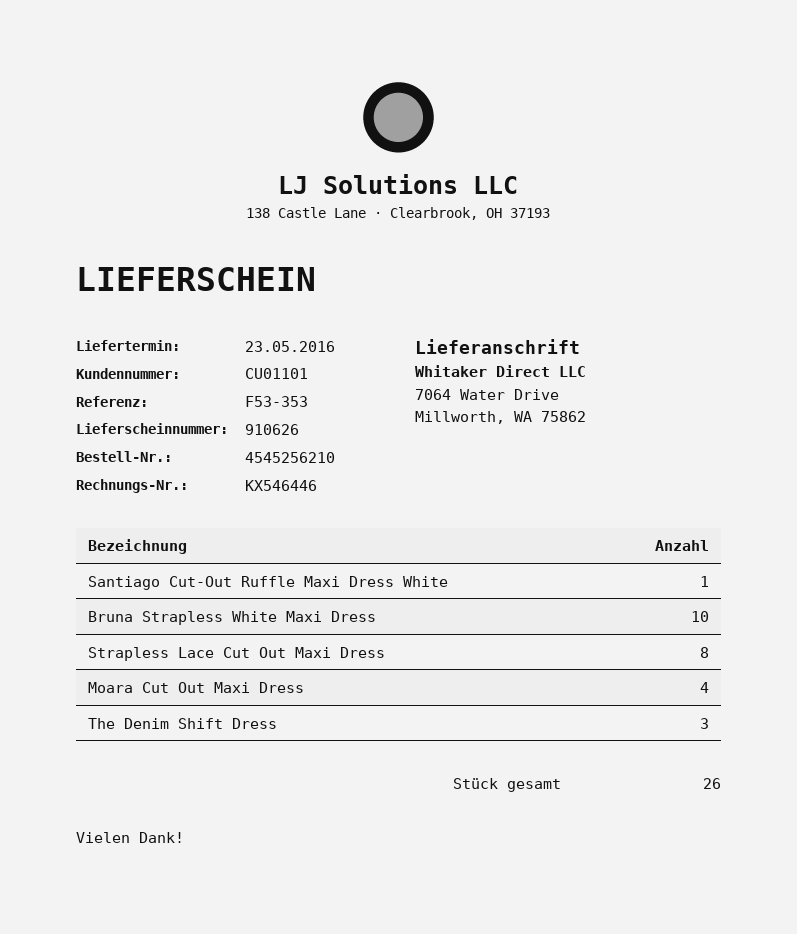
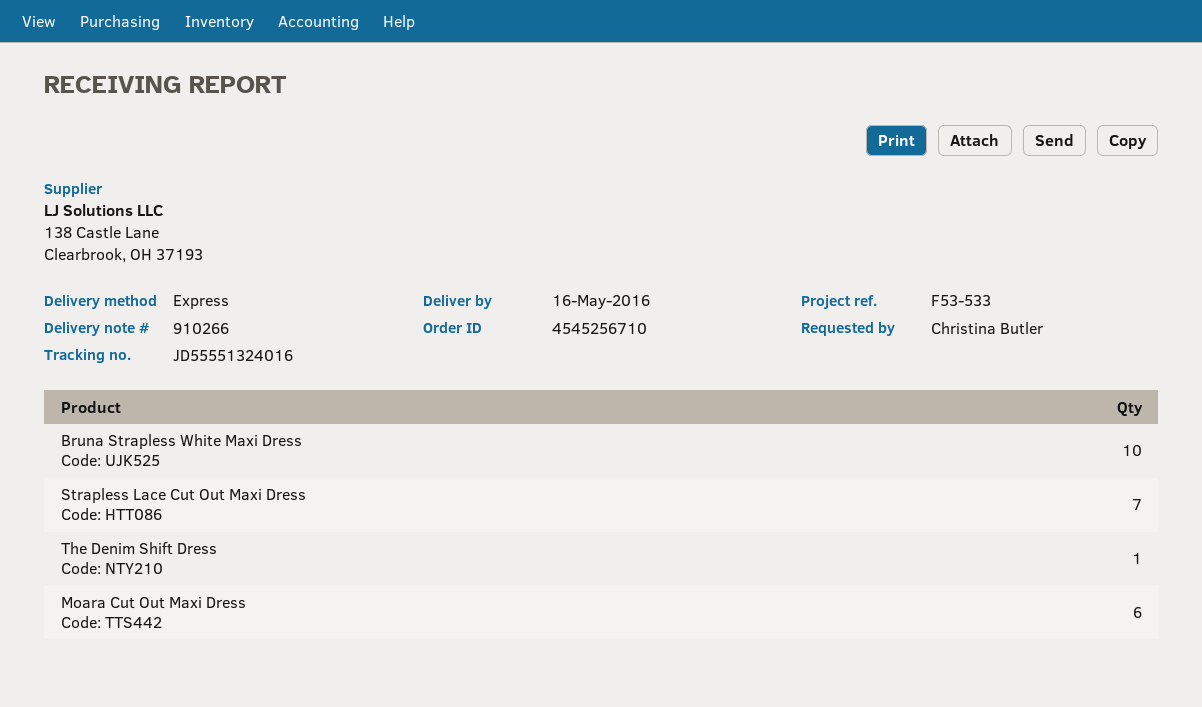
order number: 4545256210 -> 4545256710
delivery note number: 910626 -> 910266
delivery date: 2016-05-23 -> 2016-05-16
reference: F53-353 -> F53-533
Santiago Cut-Out Ruffle Maxi Dress White: 1 -> none
Strapless Lace Cut Out Maxi Dress: 8 -> 7
Moara Cut Out Maxi Dress: 4 -> 6
The Denim Shift Dress: 3 -> 1

